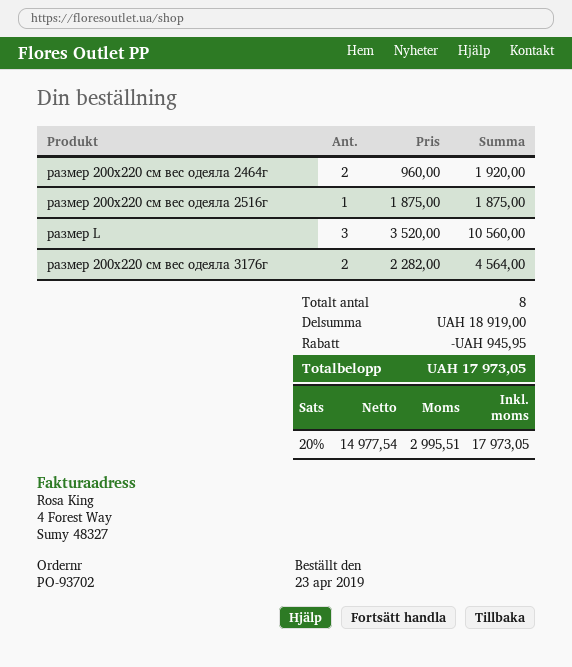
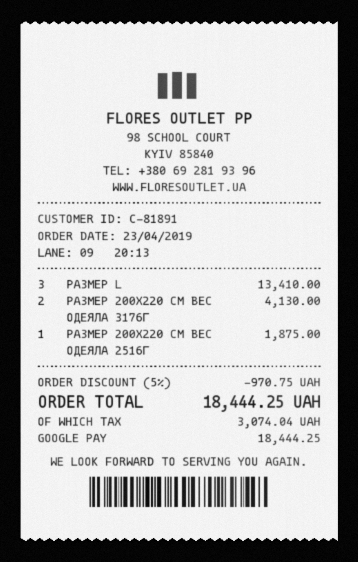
размер 200х220 см вес одеяла 2464г: 2 for 1920.00 -> none
размер L: 3 for 10560.00 -> 3 for 13410.00
размер 200х220 см вес одеяла 3176г: 2 for 4564.00 -> 2 for 4130.00
discount: 945.95 -> 970.75
tax: 2995.51 -> 3074.04
total: 17973.05 -> 18444.25

